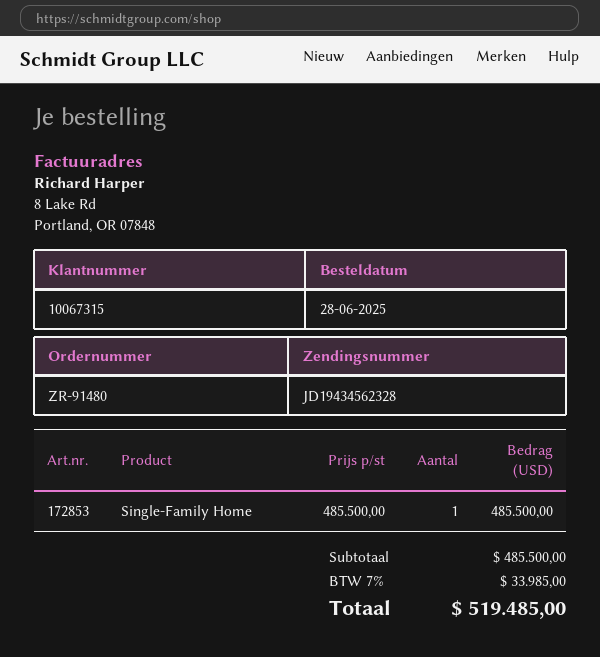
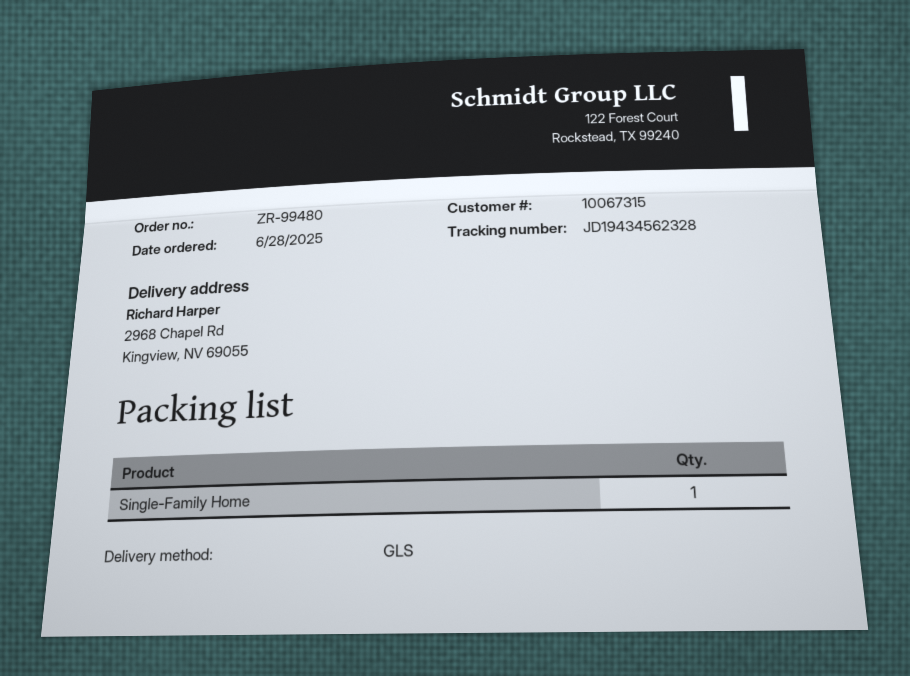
order number: ZR-91480 -> ZR-99480

